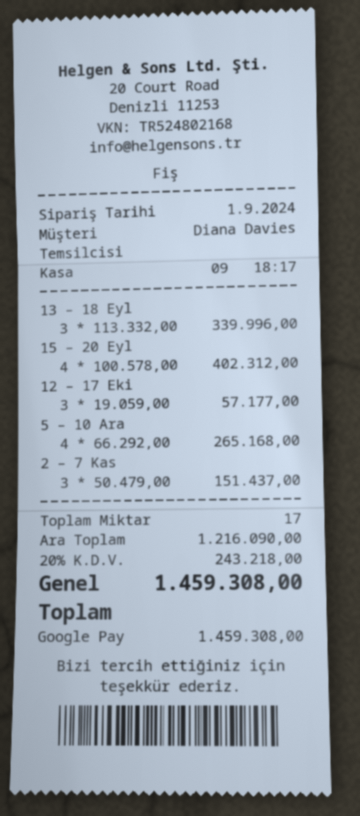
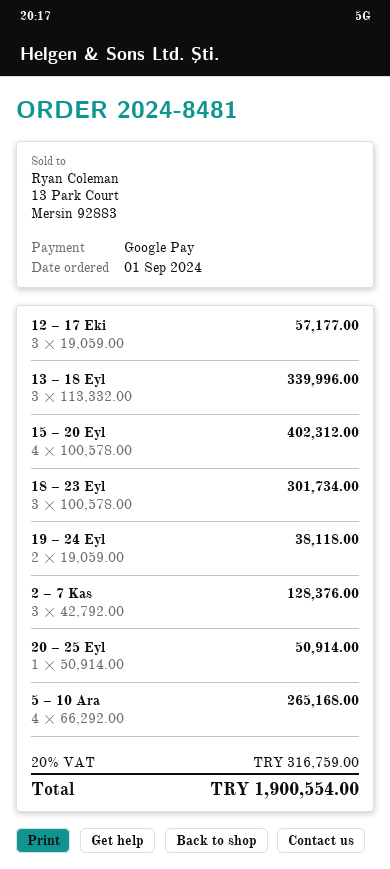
2 – 7 Kas: 3 x 50479.00 = 151437.00 -> 3 x 42792.00 = 128376.00
18 – 23 Eyl: none -> 3 x 100578.00 = 301734.00
19 – 24 Eyl: none -> 2 x 19059.00 = 38118.00
20 – 25 Eyl: none -> 1 x 50914.00 = 50914.00
tax: 20% = 243218.00 -> 20% = 316759.00
total: 1459308.00 -> 1900554.00

